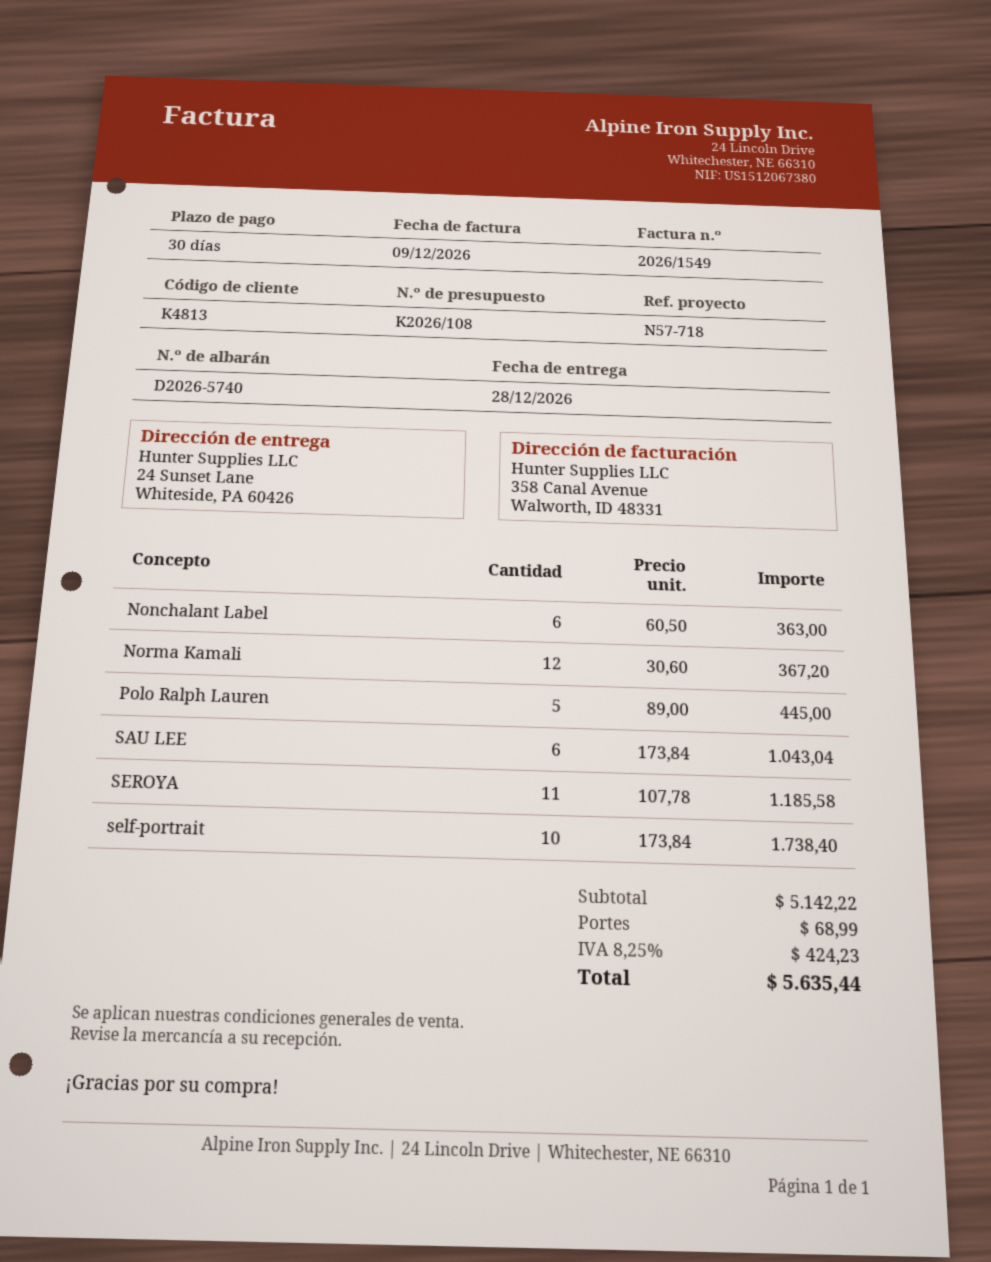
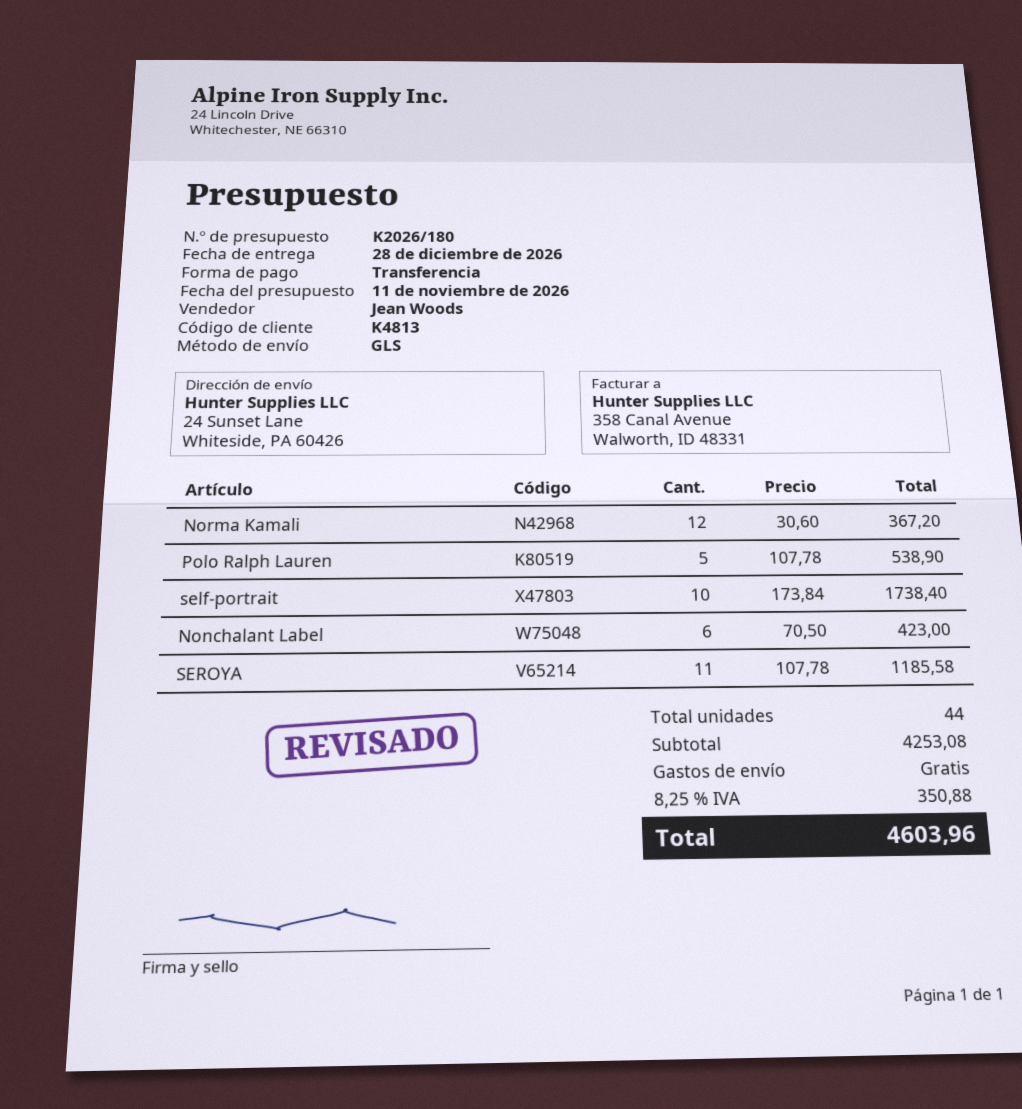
quote number: K2026/108 -> K2026/180
Nonchalant Label: 6 x 60.50 = 363.00 -> 6 x 70.50 = 423.00
Polo Ralph Lauren: 5 x 89.00 = 445.00 -> 5 x 107.78 = 538.90
SAU LEE: 6 x 173.84 = 1043.04 -> none
subtotal: 5142.22 -> 4253.08
shipping: 68.99 -> 0.00
tax: 8.25% = 424.23 -> 8.25% = 350.88
total: 5635.44 -> 4603.96

